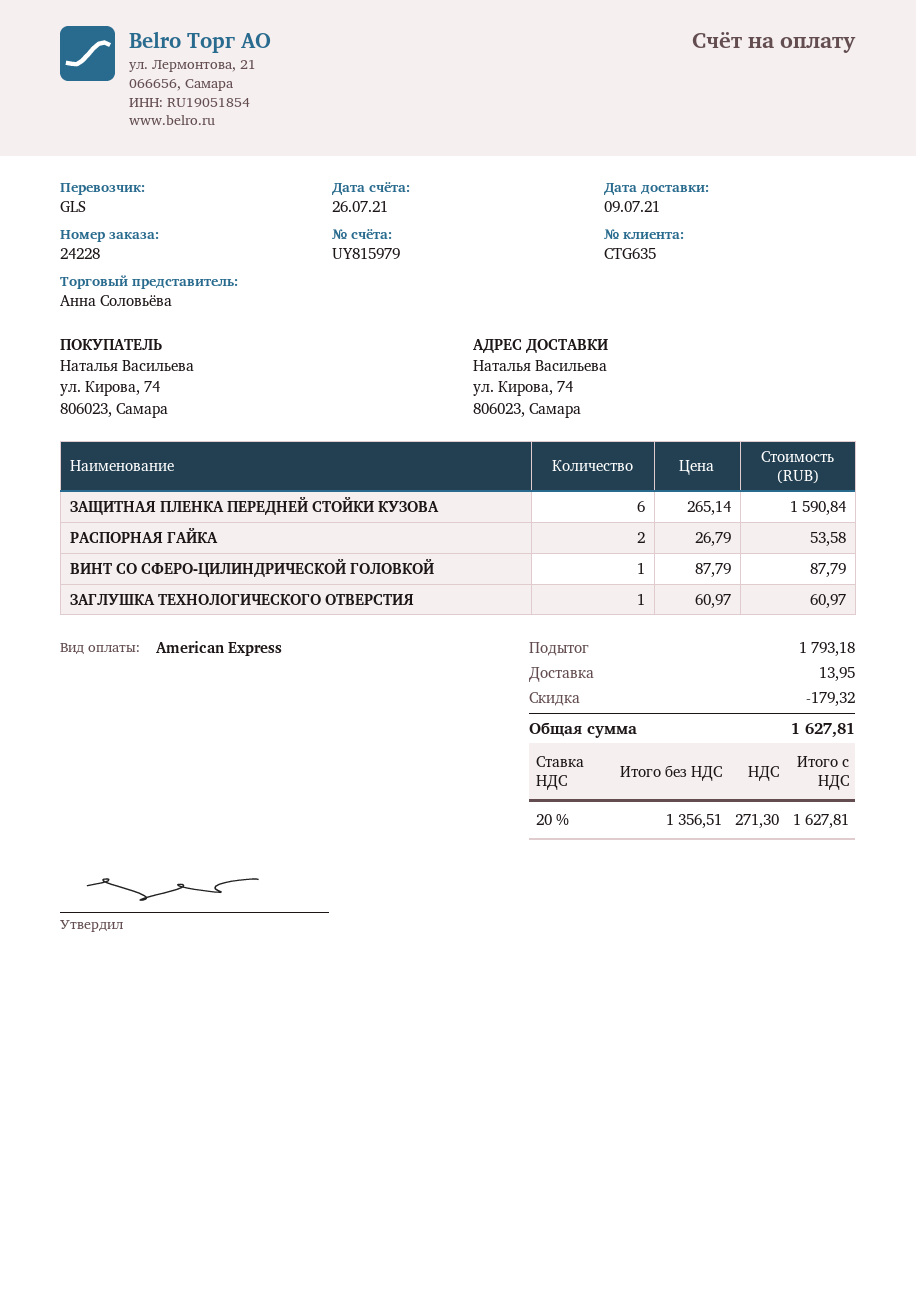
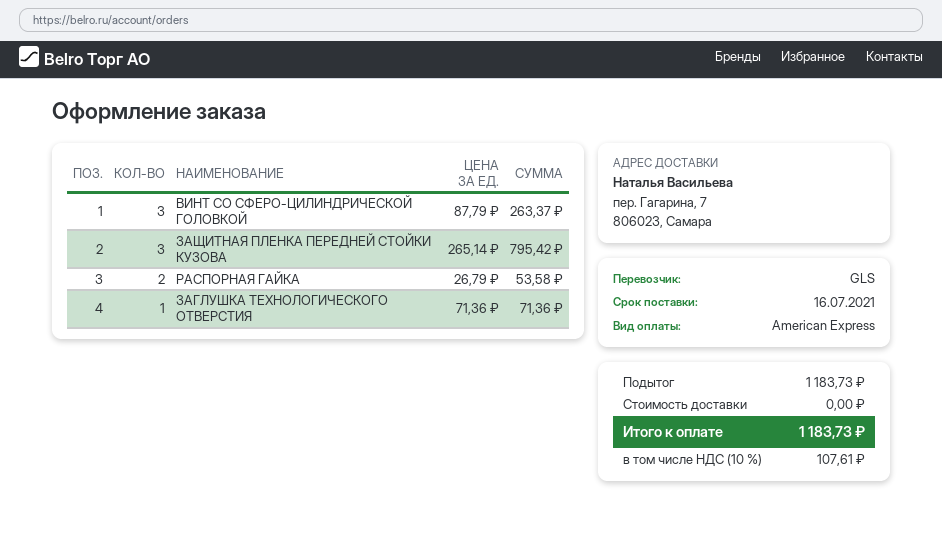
delivery date: 2021-07-09 -> 2021-07-16
ship to: ул. Кирова, 74, 806023, Самара -> пер. Гагарина, 7, 806023, Самара
ЗАЩИТНАЯ ПЛЕНКА ПЕРЕДНЕЙ СТОЙКИ КУЗОВА: 6 x 265.14 = 1590.84 -> 3 x 265.14 = 795.42
ВИНТ СО СФЕРО-ЦИЛИНДРИЧЕСКОЙ ГОЛОВКОЙ: 1 x 87.79 = 87.79 -> 3 x 87.79 = 263.37
ЗАГЛУШКА ТЕХНОЛОГИЧЕСКОГО ОТВЕРСТИЯ: 1 x 60.97 = 60.97 -> 1 x 71.36 = 71.36
subtotal: 1793.18 -> 1183.73
discount: 179.32 -> none
shipping: 13.95 -> 0.00
tax: 20% = 271.30 -> 10% = 107.61
total: 1627.81 -> 1183.73

